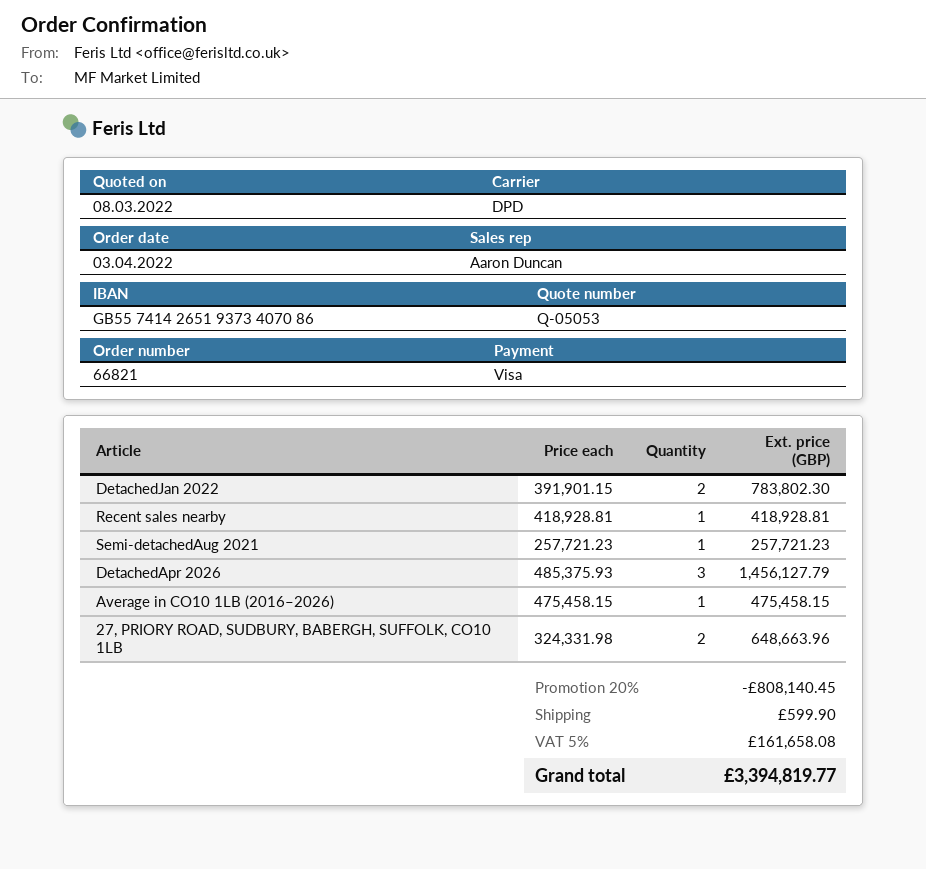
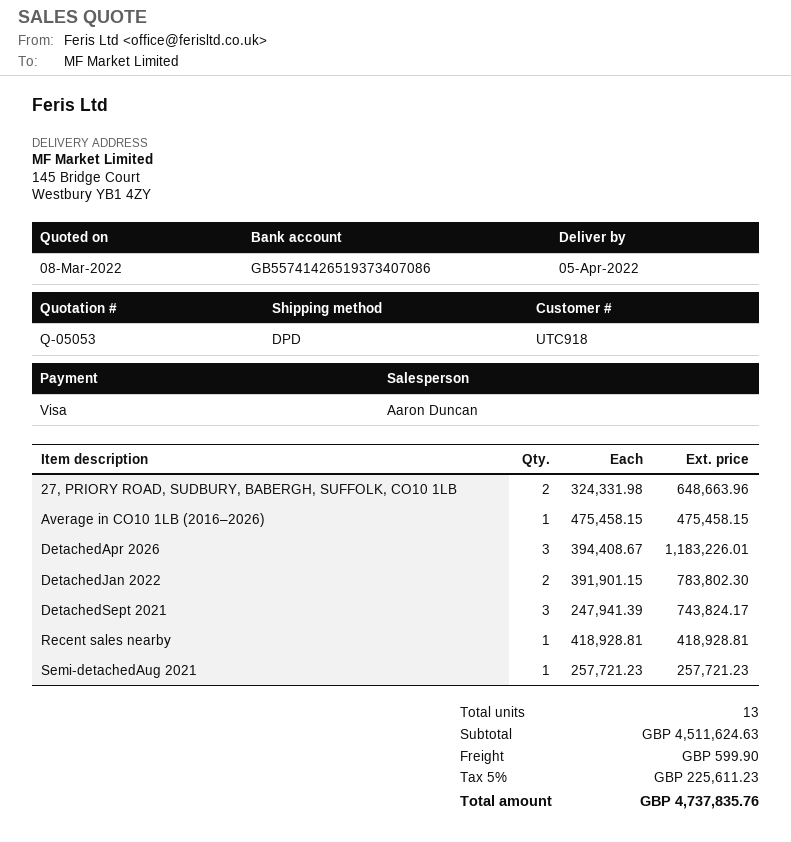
DetachedApr 2026: 3 x 485375.93 = 1456127.79 -> 3 x 394408.67 = 1183226.01
DetachedSept 2021: none -> 3 x 247941.39 = 743824.17
discount: 20% = 808140.45 -> none
tax: 5% = 161658.08 -> 5% = 225611.23
total: 3394819.77 -> 4737835.76

